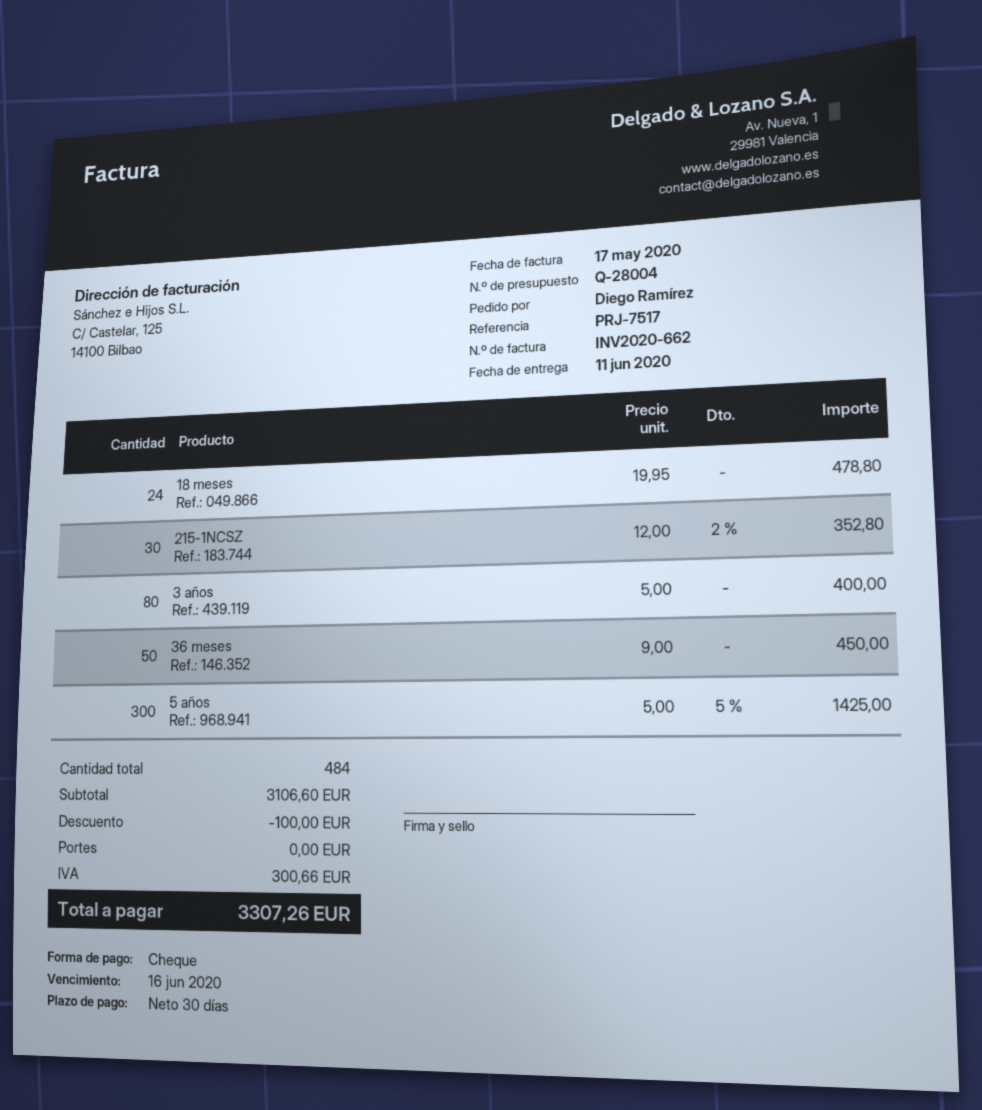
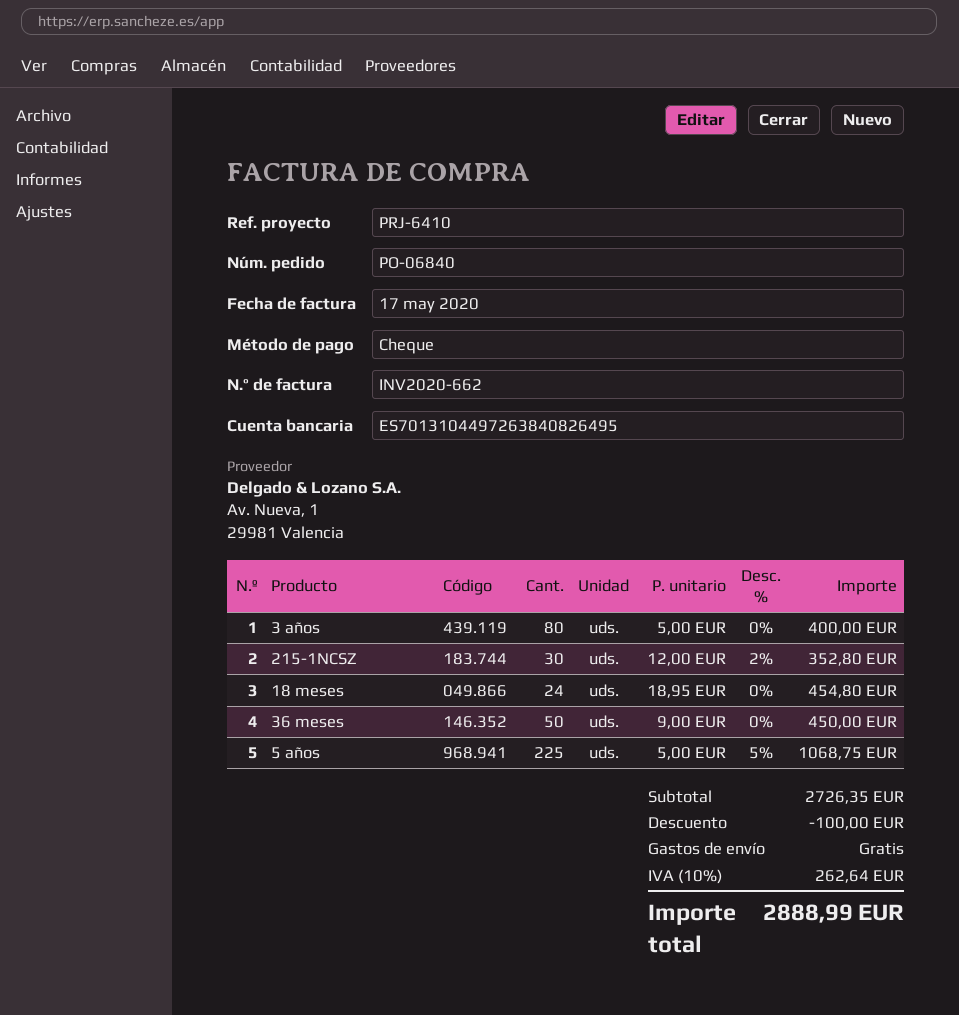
reference: PRJ-7517 -> PRJ-6410
18 meses: 24 x 19.95 = 478.80 -> 24 x 18.95 = 454.80
5 años: 300 x 5.00 - 5% = 1425.00 -> 225 x 5.00 - 5% = 1068.75
subtotal: 3106.60 -> 2726.35
tax: 300.66 -> 262.64
total: 3307.26 -> 2888.99

